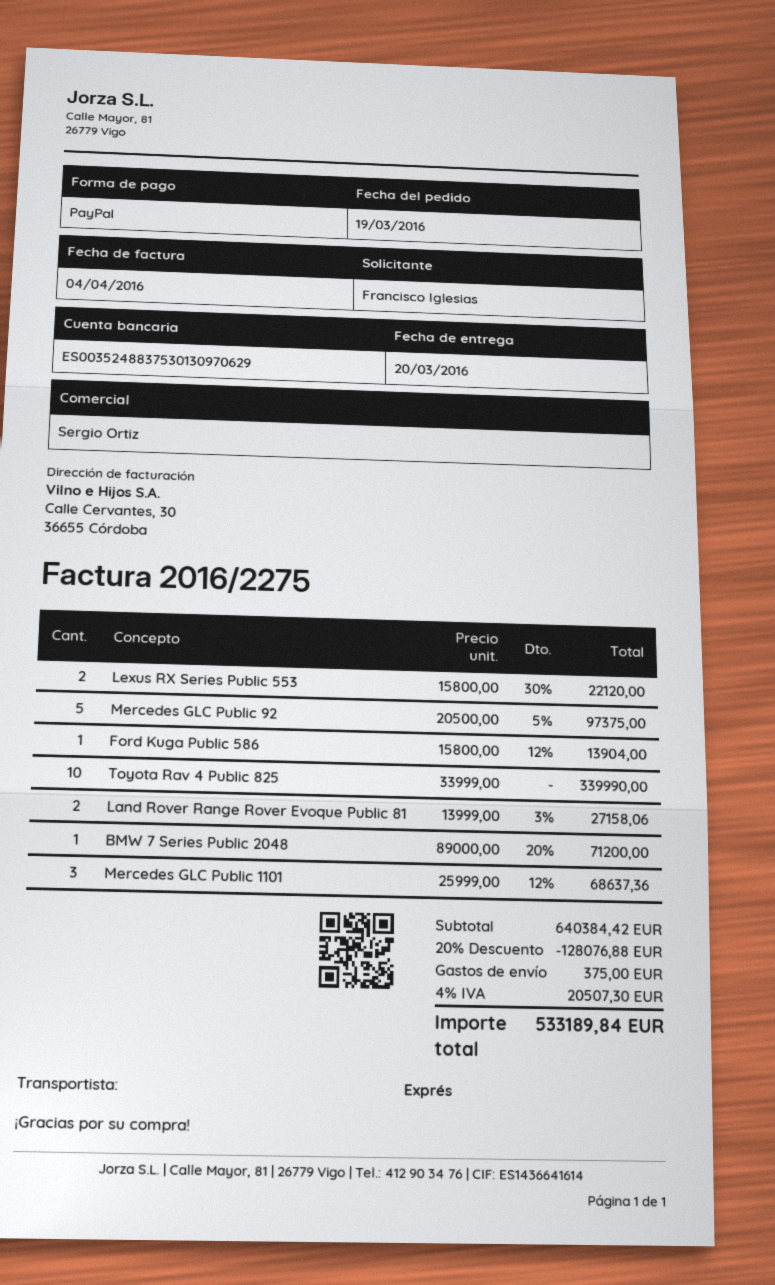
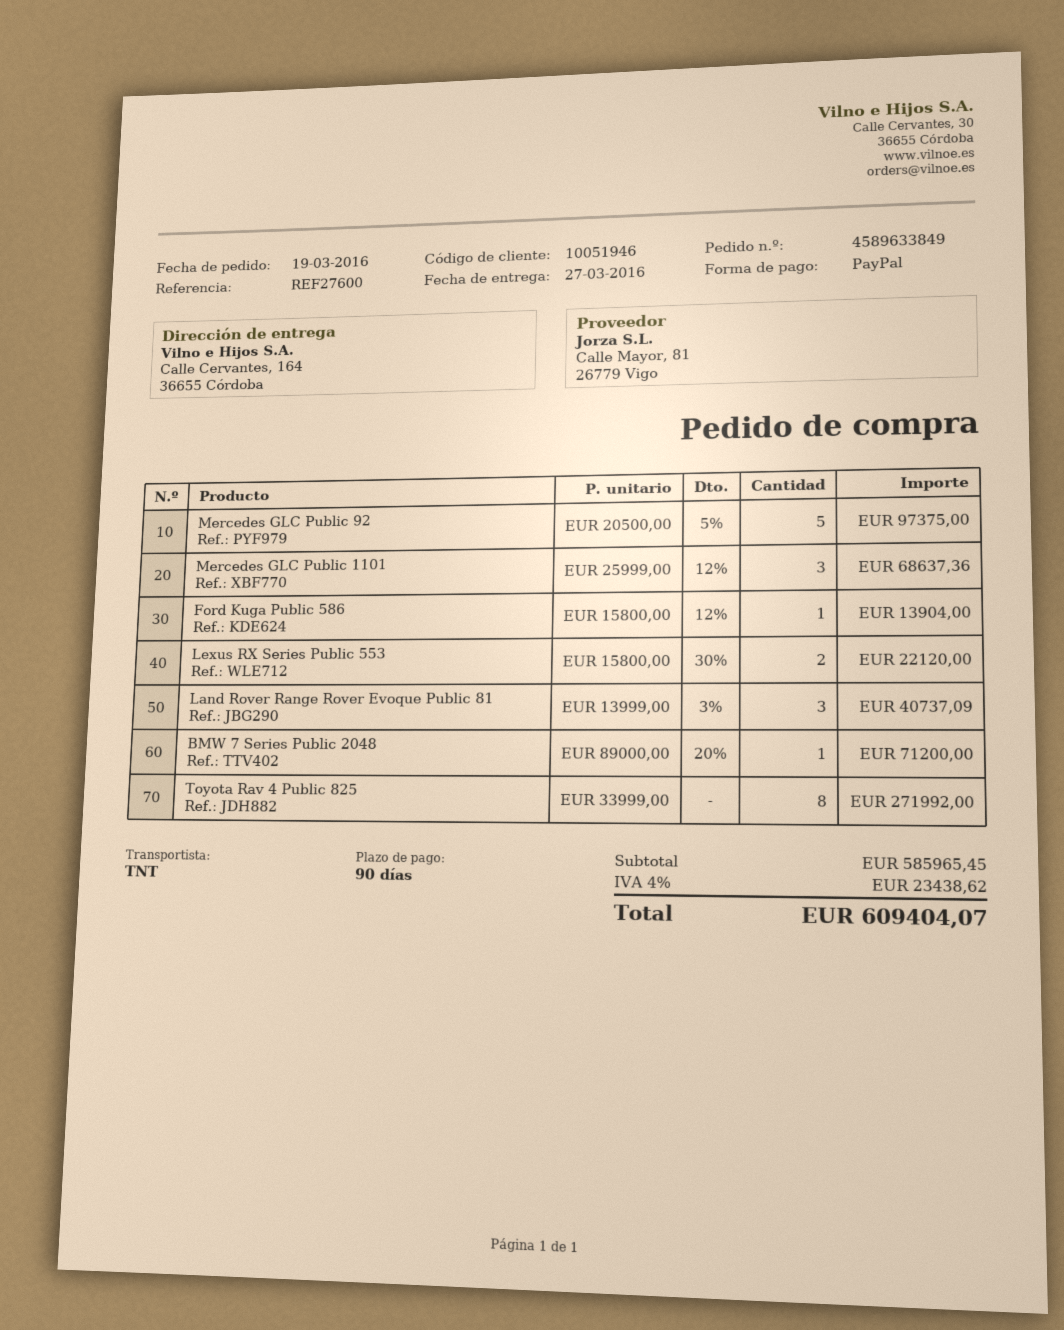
delivery date: 2016-03-20 -> 2016-03-27
shipping method: express -> TNT
Toyota Rav 4 Public 825: 10 x 33999.00 = 339990.00 -> 8 x 33999.00 = 271992.00
Land Rover Range Rover Evoque Public 81: 2 x 13999.00 - 3% = 27158.06 -> 3 x 13999.00 - 3% = 40737.09
subtotal: 640384.42 -> 585965.45
discount: 20% = 128076.88 -> none
shipping: 375.00 -> none
tax: 4% = 20507.30 -> 4% = 23438.62
total: 533189.84 -> 609404.07

